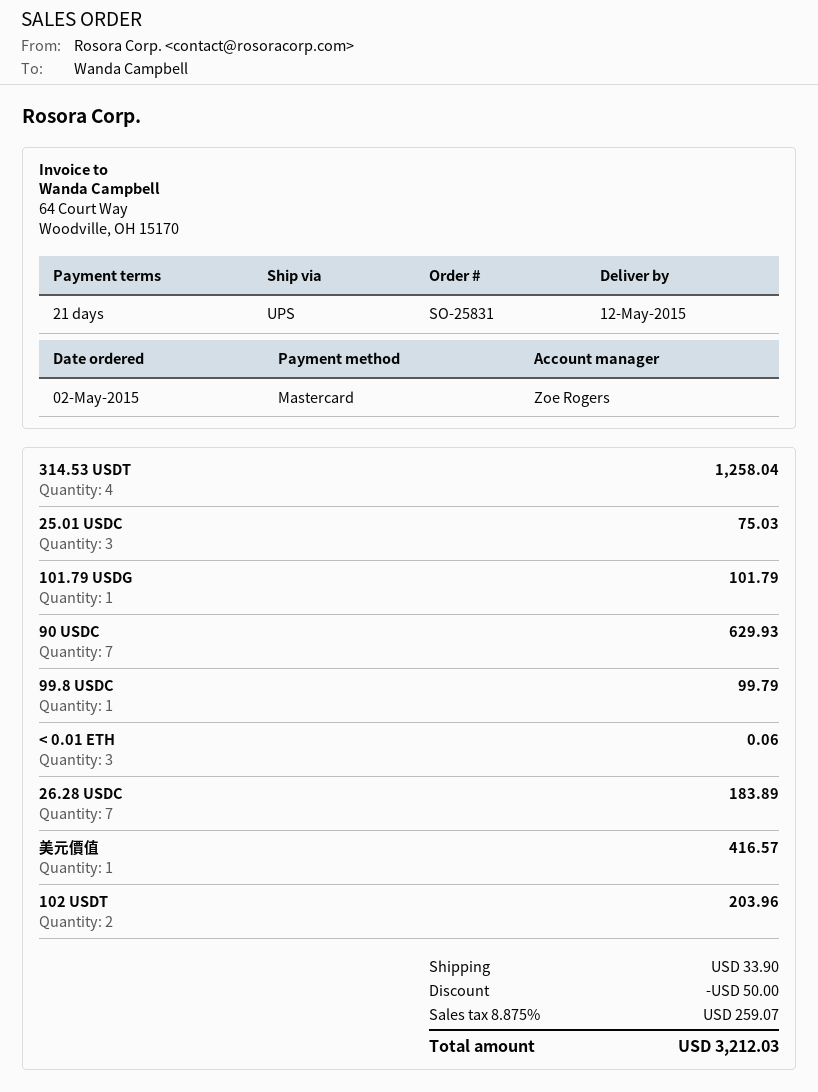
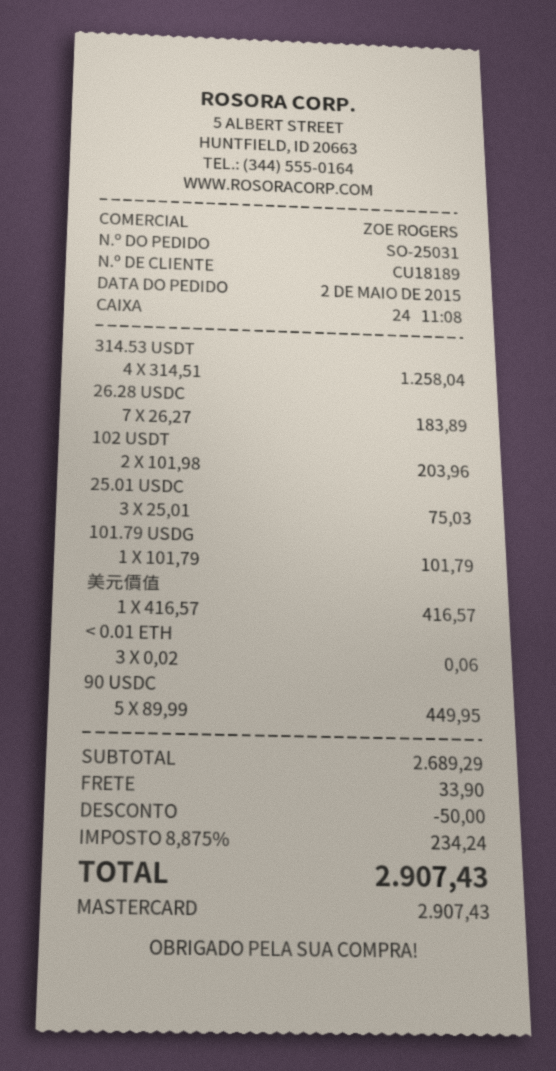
order number: SO-25831 -> SO-25031
90 USDC: 7 for 629.93 -> 5 for 449.95
99.8 USDC: 1 for 99.79 -> none
tax: 8.875% = 259.07 -> 8.875% = 234.24
total: 3212.03 -> 2907.43

